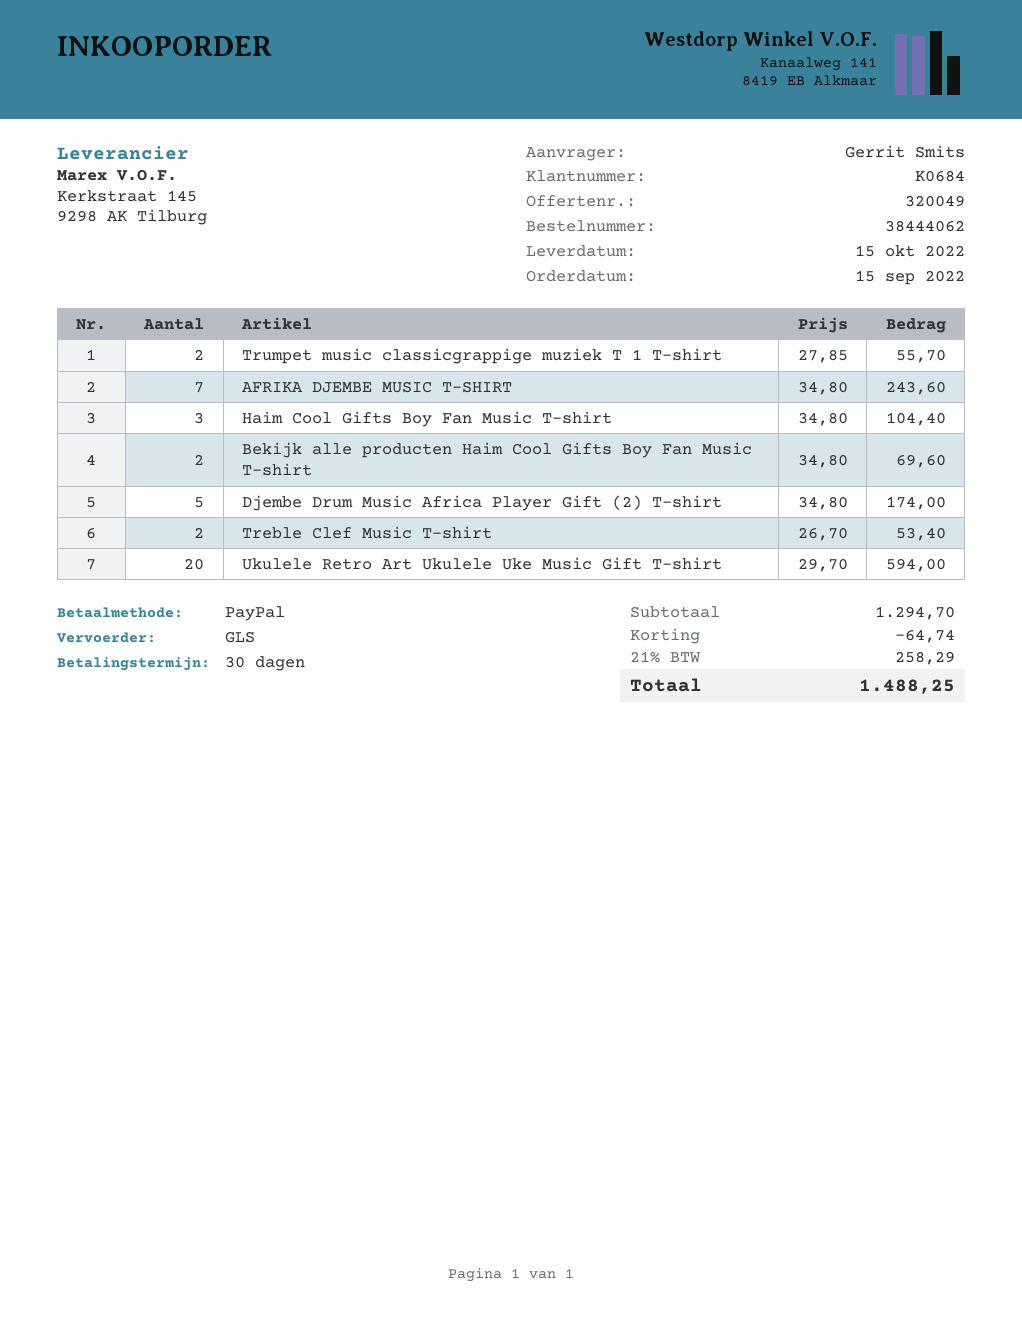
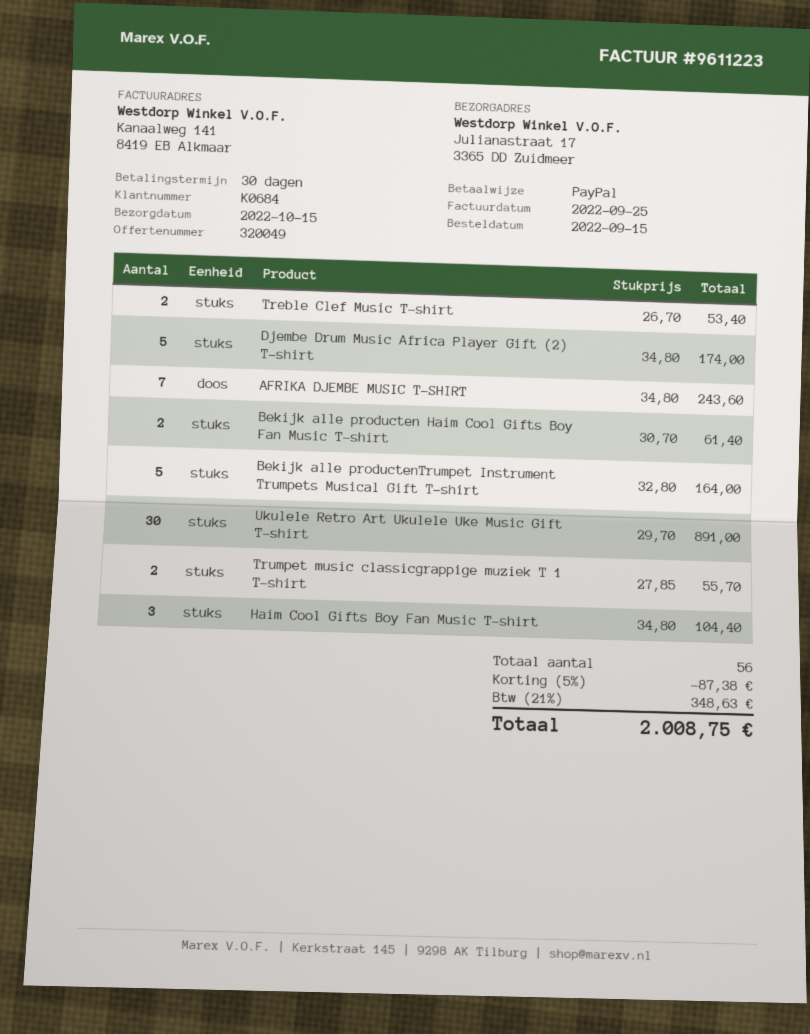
Bekijk alle producten Haim Cool Gifts Boy Fan Music T-shirt: 2 x 34.80 = 69.60 -> 2 x 30.70 = 61.40
Ukulele Retro Art Ukulele Uke Music Gift T-shirt: 20 x 29.70 = 594.00 -> 30 x 29.70 = 891.00
Bekijk alle productenTrumpet Instrument Trumpets Musical Gift T-shirt: none -> 5 x 32.80 = 164.00
discount: 64.74 -> 87.38
tax: 21% = 258.29 -> 21% = 348.63
total: 1488.25 -> 2008.75

